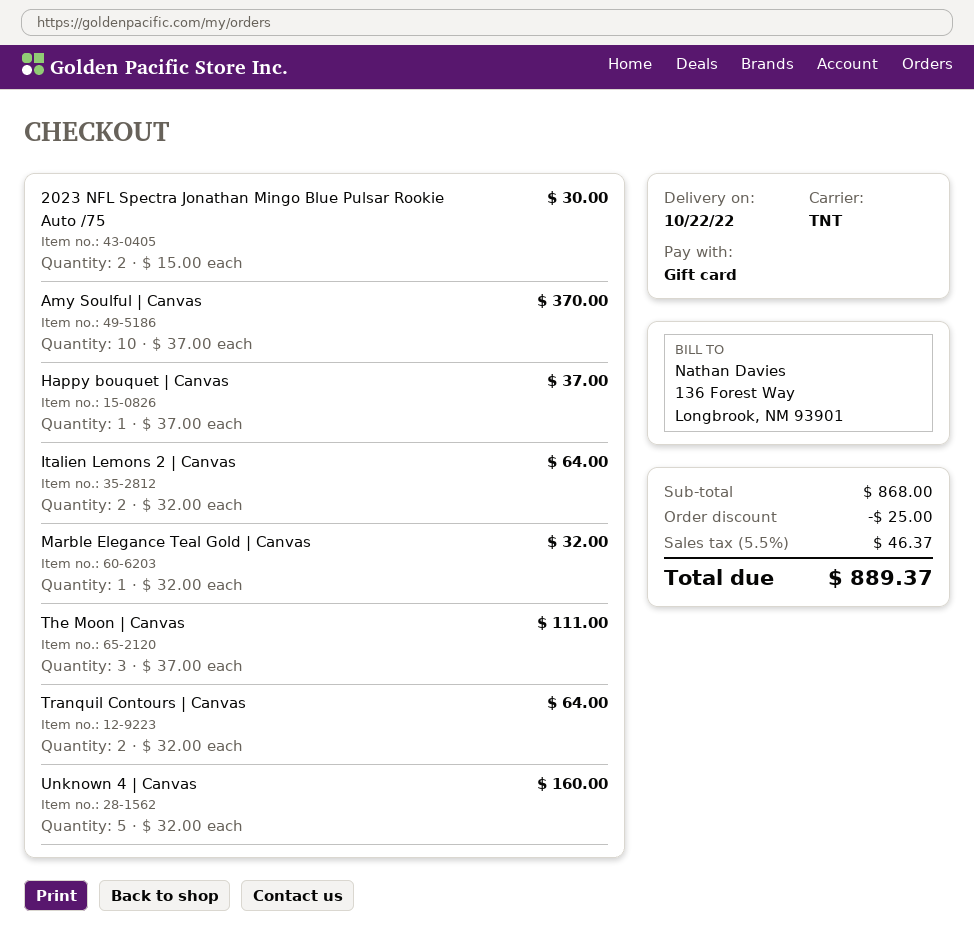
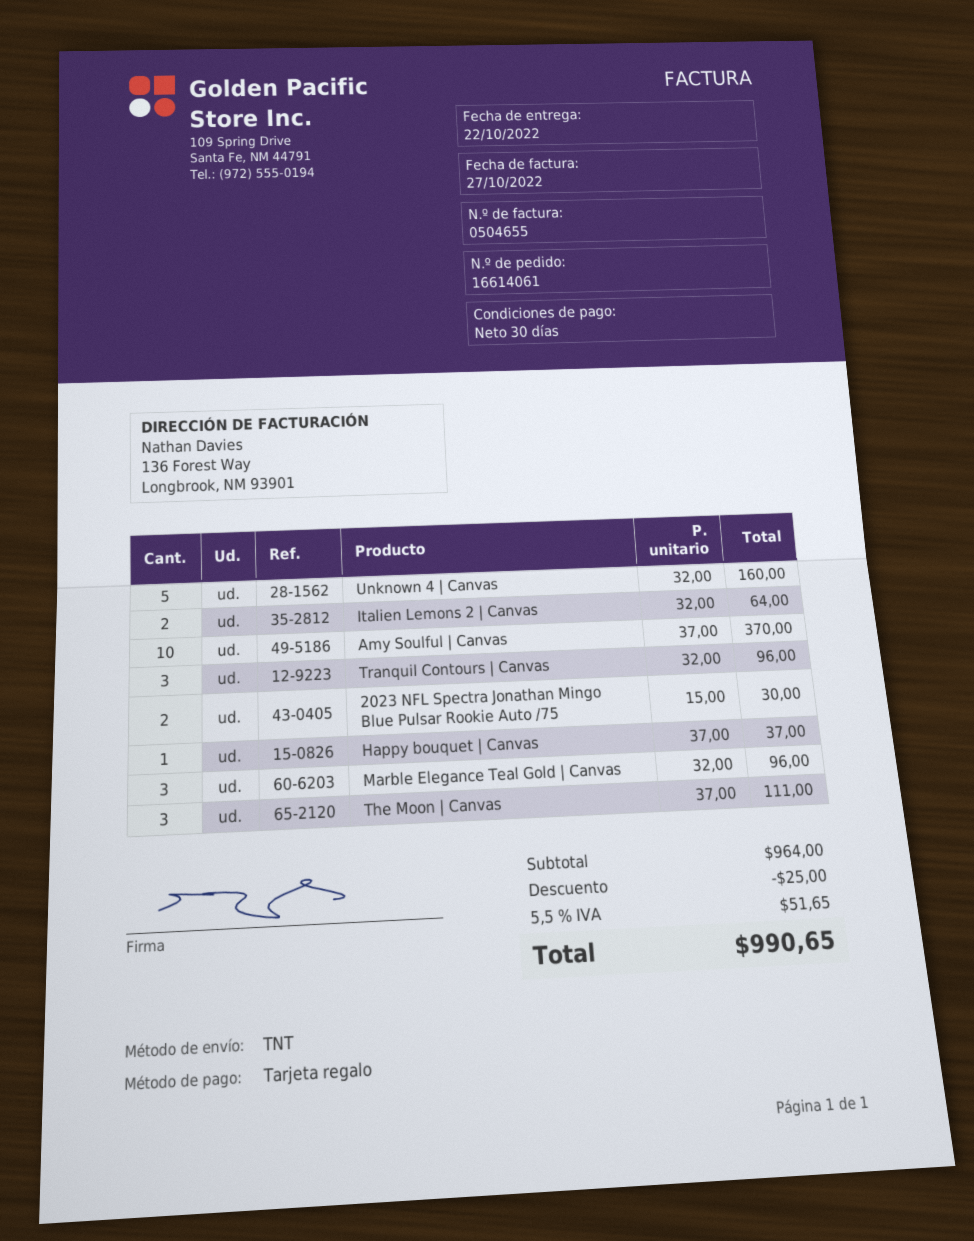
Marble Elegance Teal Gold | Canvas: 1 x 32.00 = 32.00 -> 3 x 32.00 = 96.00
Tranquil Contours | Canvas: 2 x 32.00 = 64.00 -> 3 x 32.00 = 96.00
subtotal: 868.00 -> 964.00
tax: 5.5% = 46.37 -> 5.5% = 51.65
total: 889.37 -> 990.65

